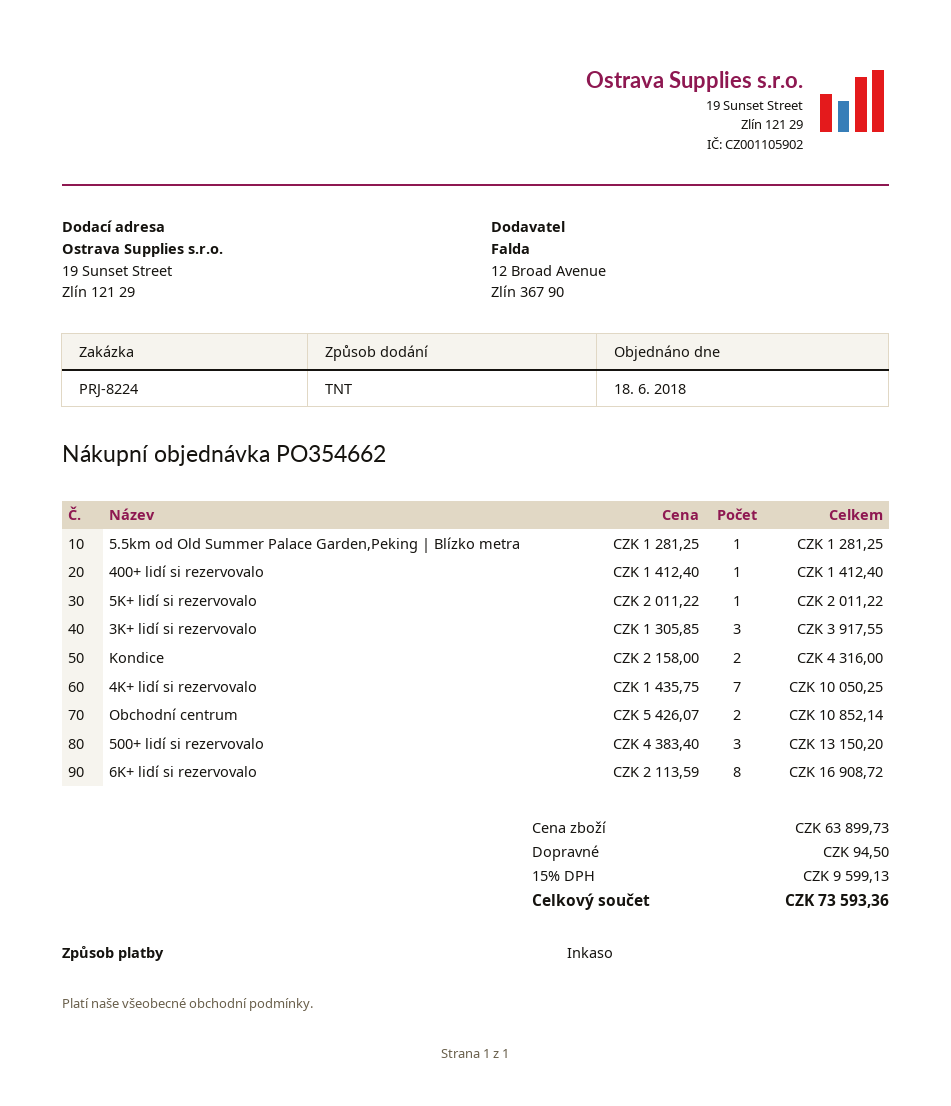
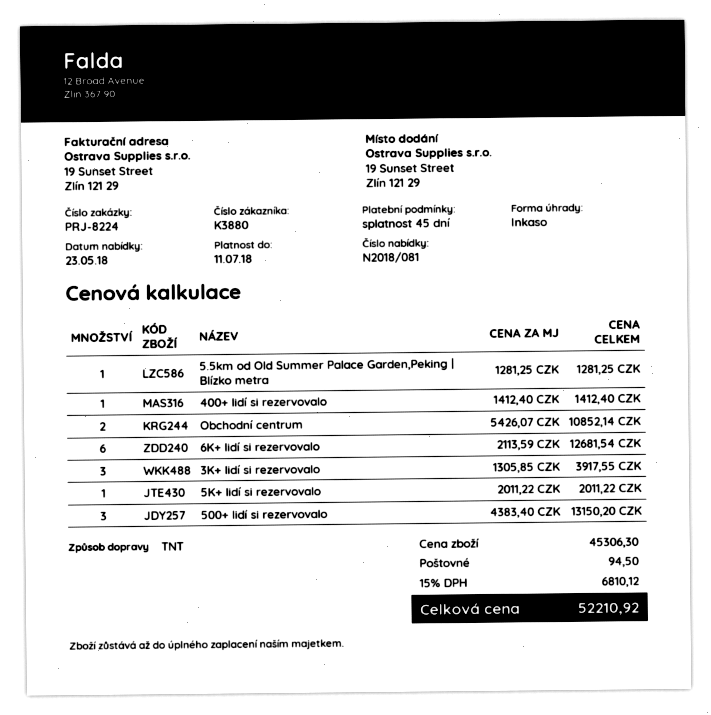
Kondice: 2 x 2158.00 = 4316.00 -> none
4K+ lidí si rezervovalo: 7 x 1435.75 = 10050.25 -> none
6K+ lidí si rezervovalo: 8 x 2113.59 = 16908.72 -> 6 x 2113.59 = 12681.54
subtotal: 63899.73 -> 45306.30
tax: 15% = 9599.13 -> 15% = 6810.12
total: 73593.36 -> 52210.92

